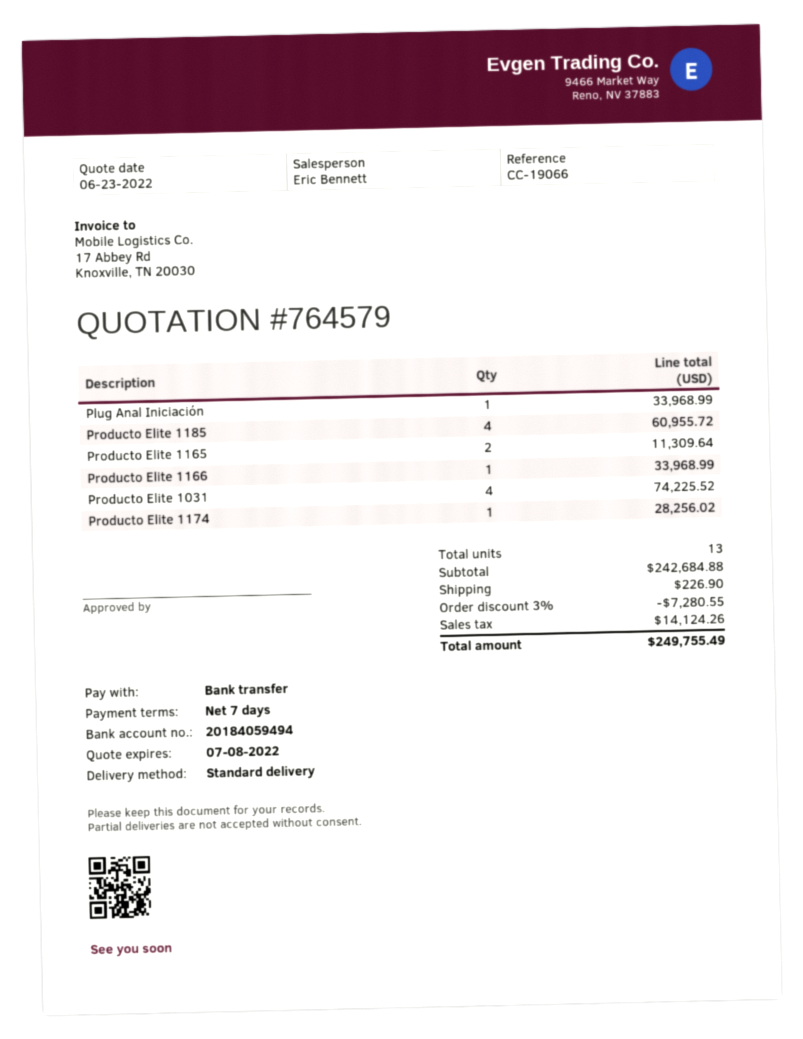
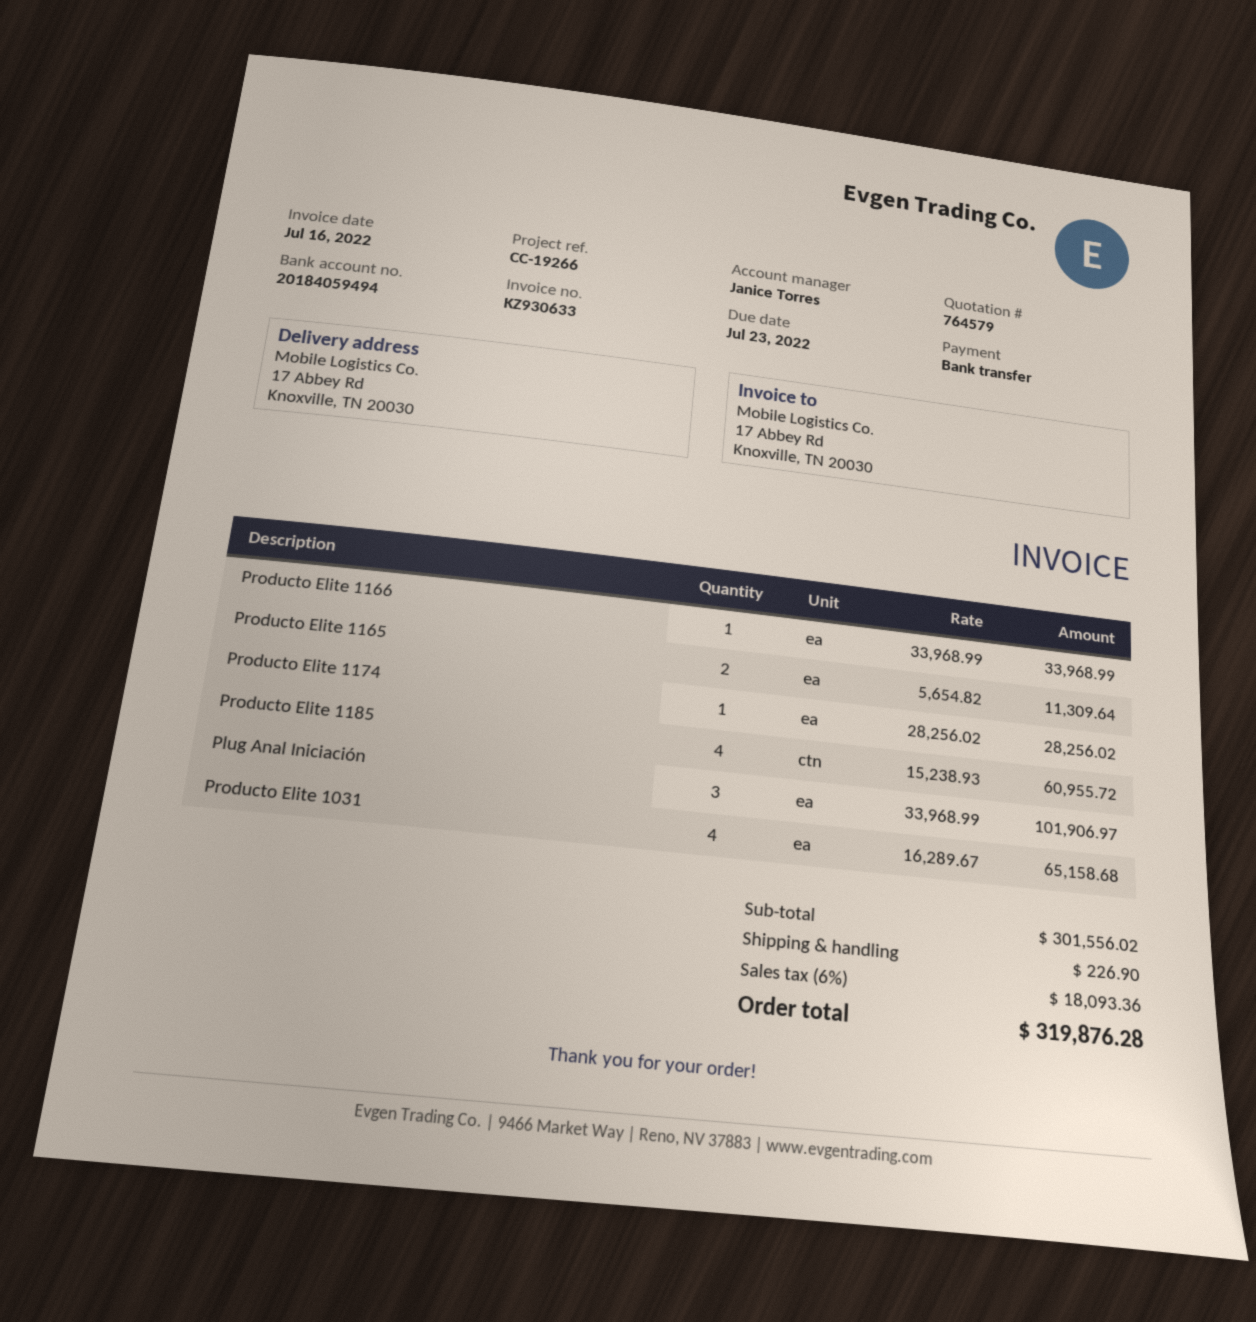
reference: CC-19066 -> CC-19266
sales rep: Eric Bennett -> Janice Torres
Plug Anal Iniciación: 1 for 33968.99 -> 3 for 101906.97
Producto Elite 1031: 4 for 74225.52 -> 4 for 65158.68
subtotal: 242684.88 -> 301556.02
discount: 3% = 7280.55 -> none
tax: 14124.26 -> 18093.36
total: 249755.49 -> 319876.28

